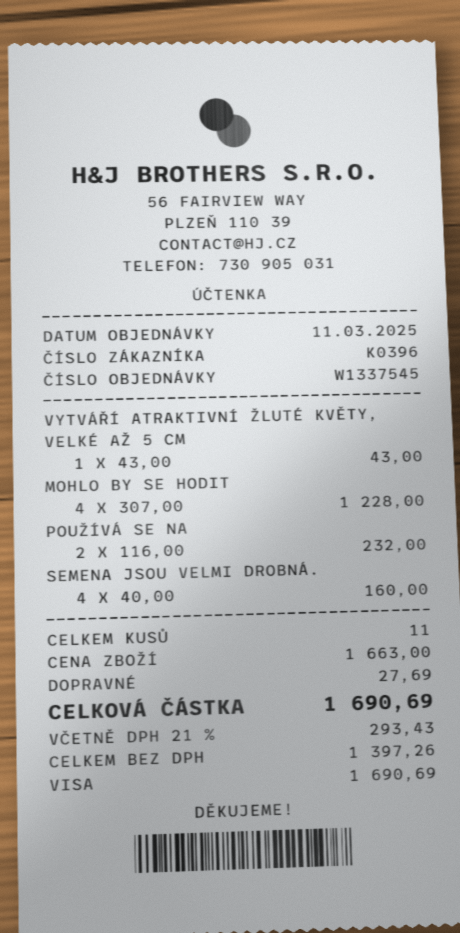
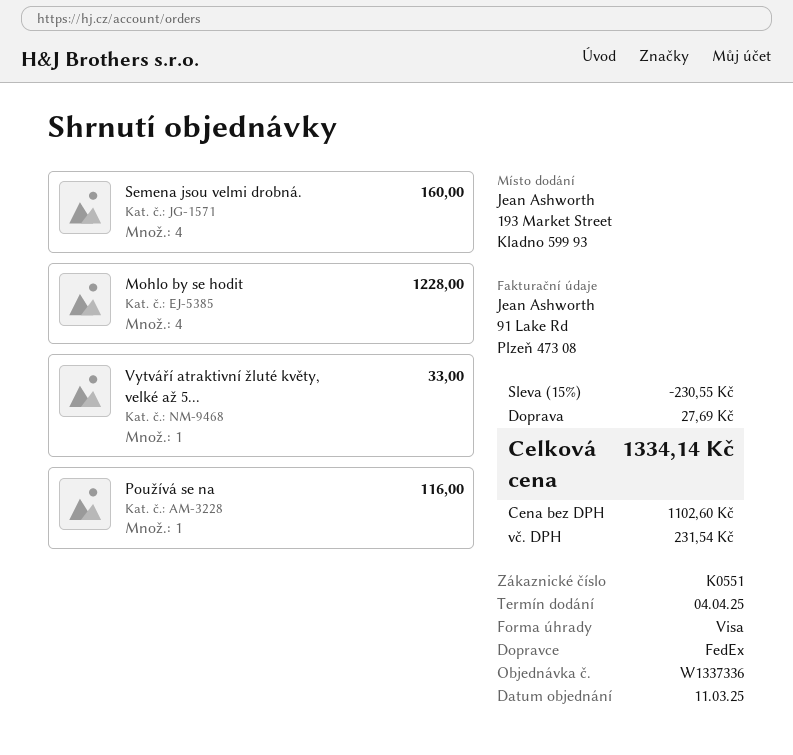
order number: W1337545 -> W1337336
customer number: K0396 -> K0551
VYTVÁŘÍ ATRAKTIVNÍ ŽLUTÉ KVĚTY, VELKÉ AŽ 5 CM: 1 for 43.00 -> 1 for 33.00
POUŽÍVÁ SE NA: 2 for 232.00 -> 1 for 116.00
discount: none -> 15% = 230.55
net: 1397.26 -> 1102.60
tax: 293.43 -> 231.54
total: 1690.69 -> 1334.14

